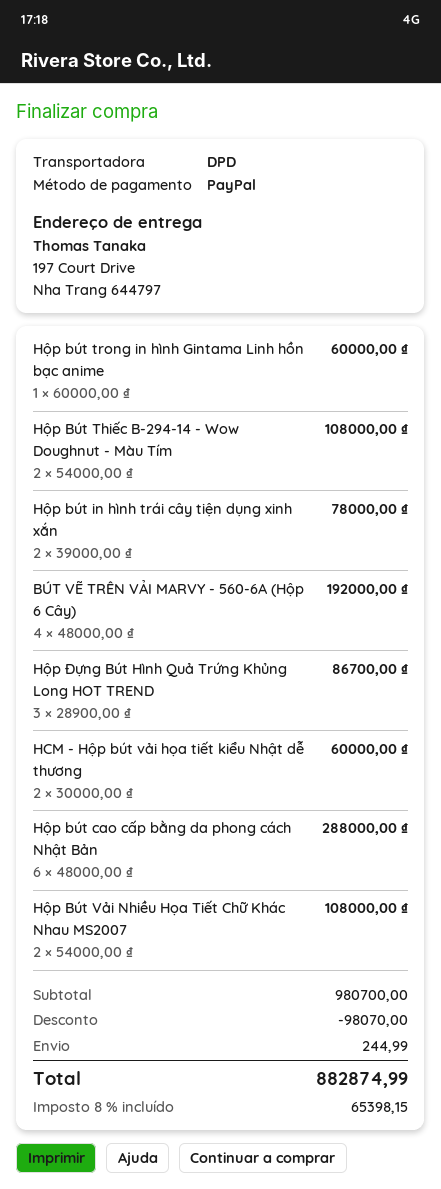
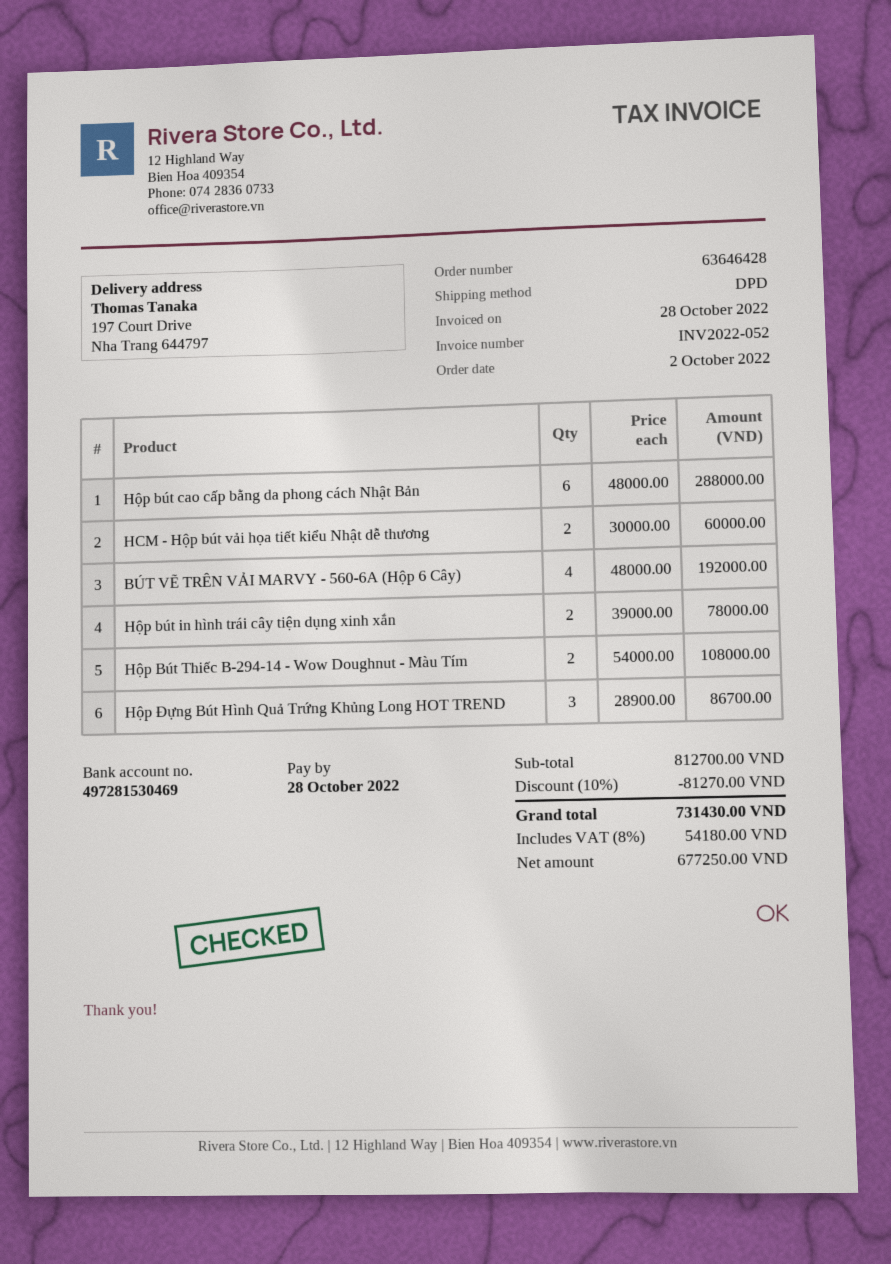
Hộp bút trong in hình Gintama Linh hồn bạc anime: 1 x 60000.00 = 60000.00 -> none
Hộp Bút Vải Nhiều Họa Tiết Chữ Khác Nhau MS2007: 2 x 54000.00 = 108000.00 -> none
subtotal: 980700.00 -> 812700.00
discount: 98070.00 -> 81270.00
shipping: 244.99 -> none
tax: 8% = 65398.15 -> 8% = 54180.00
total: 882874.99 -> 731430.00

